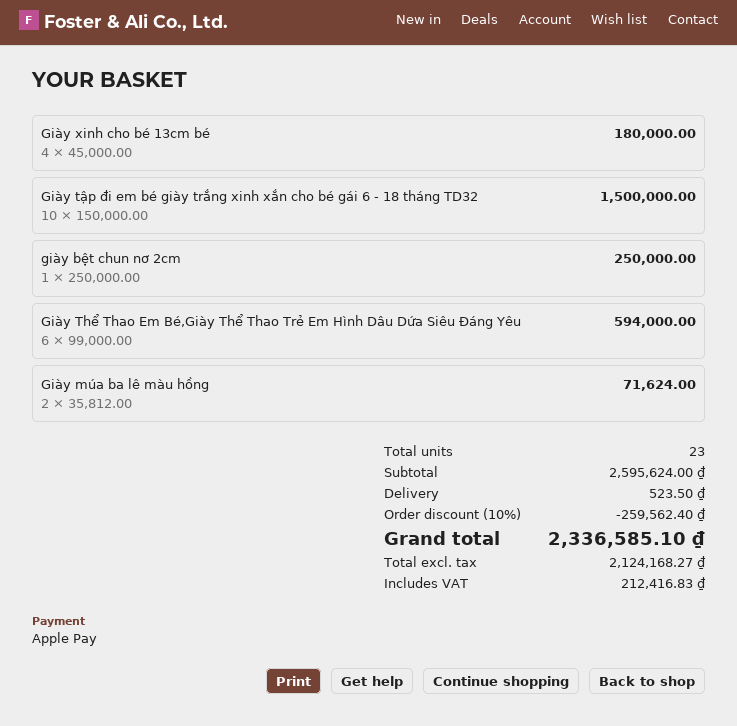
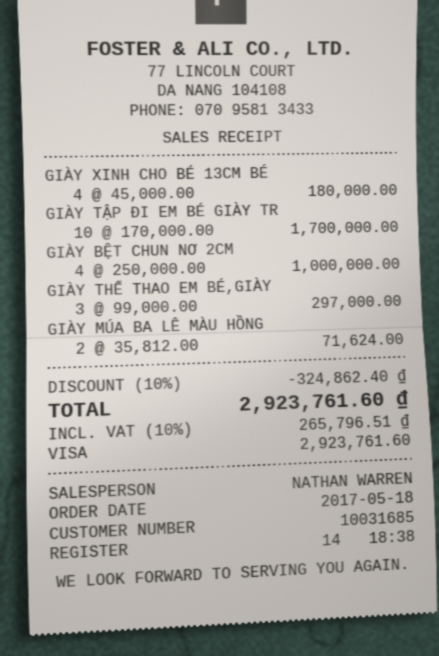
payment method: Apple Pay -> Visa
Giày tập đi em bé giày trắng xinh xắn cho bé gái 6 - 18 tháng TD32: 10 x 150000.00 = 1500000.00 -> 10 x 170000.00 = 1700000.00
giày bệt chun nơ 2cm: 1 x 250000.00 = 250000.00 -> 4 x 250000.00 = 1000000.00
Giày Thể Thao Em Bé,Giày Thể Thao Trẻ Em Hình Dâu Dứa Siêu Đáng Yêu: 6 x 99000.00 = 594000.00 -> 3 x 99000.00 = 297000.00
discount: 10% = 259562.40 -> 10% = 324862.40
shipping: 523.50 -> none
tax: 212416.83 -> 265796.51
total: 2336585.10 -> 2923761.60

